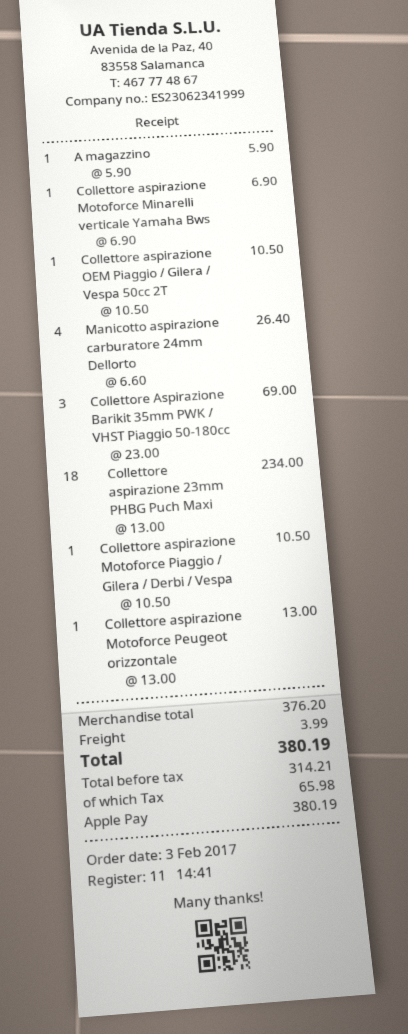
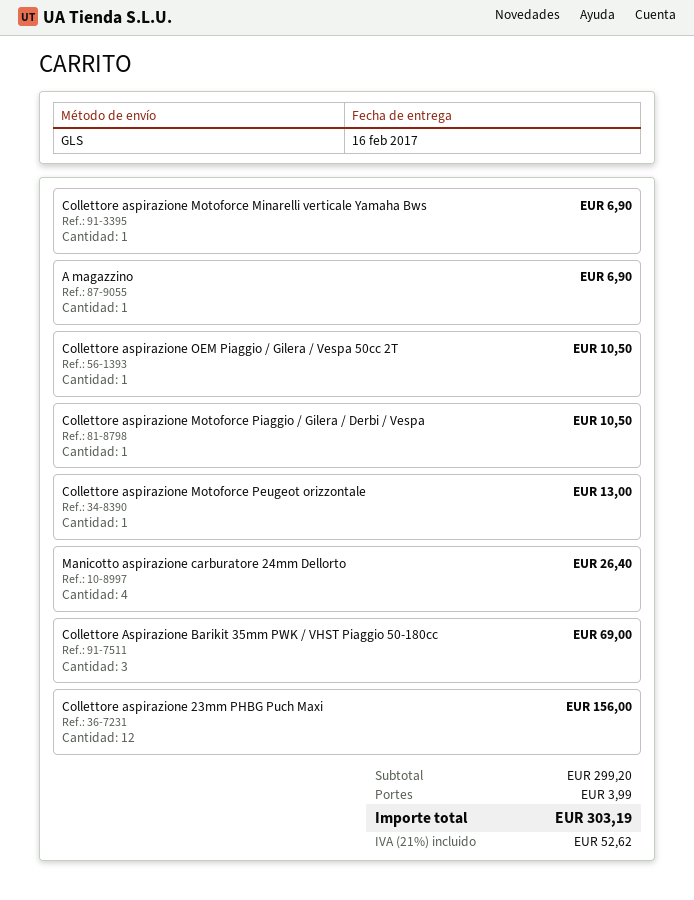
A magazzino: 1 for 5.90 -> 1 for 6.90
Collettore aspirazione 23mm PHBG Puch Maxi: 18 for 234.00 -> 12 for 156.00
subtotal: 376.20 -> 299.20
tax: 65.98 -> 52.62
total: 380.19 -> 303.19

